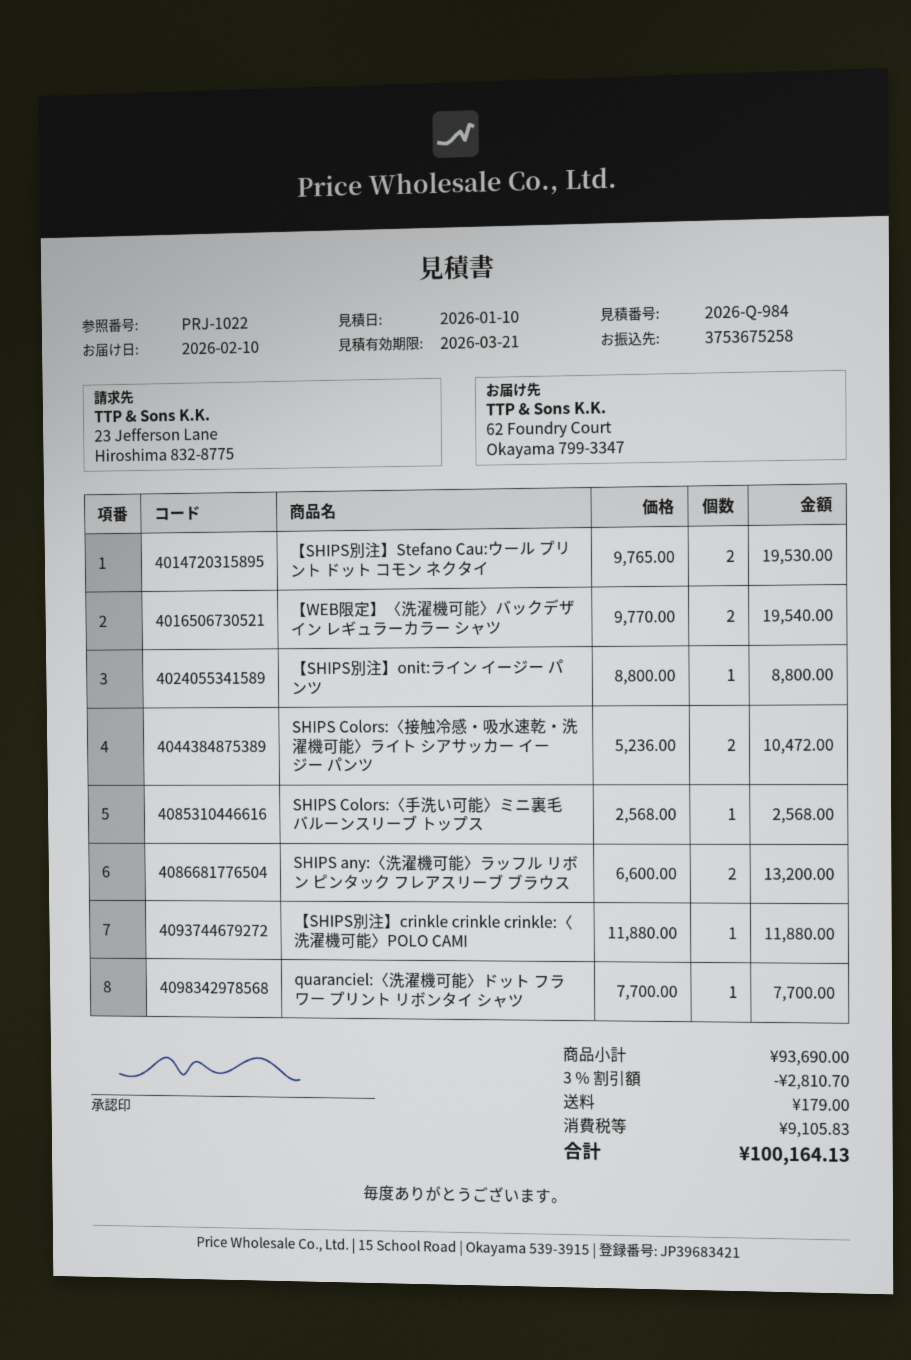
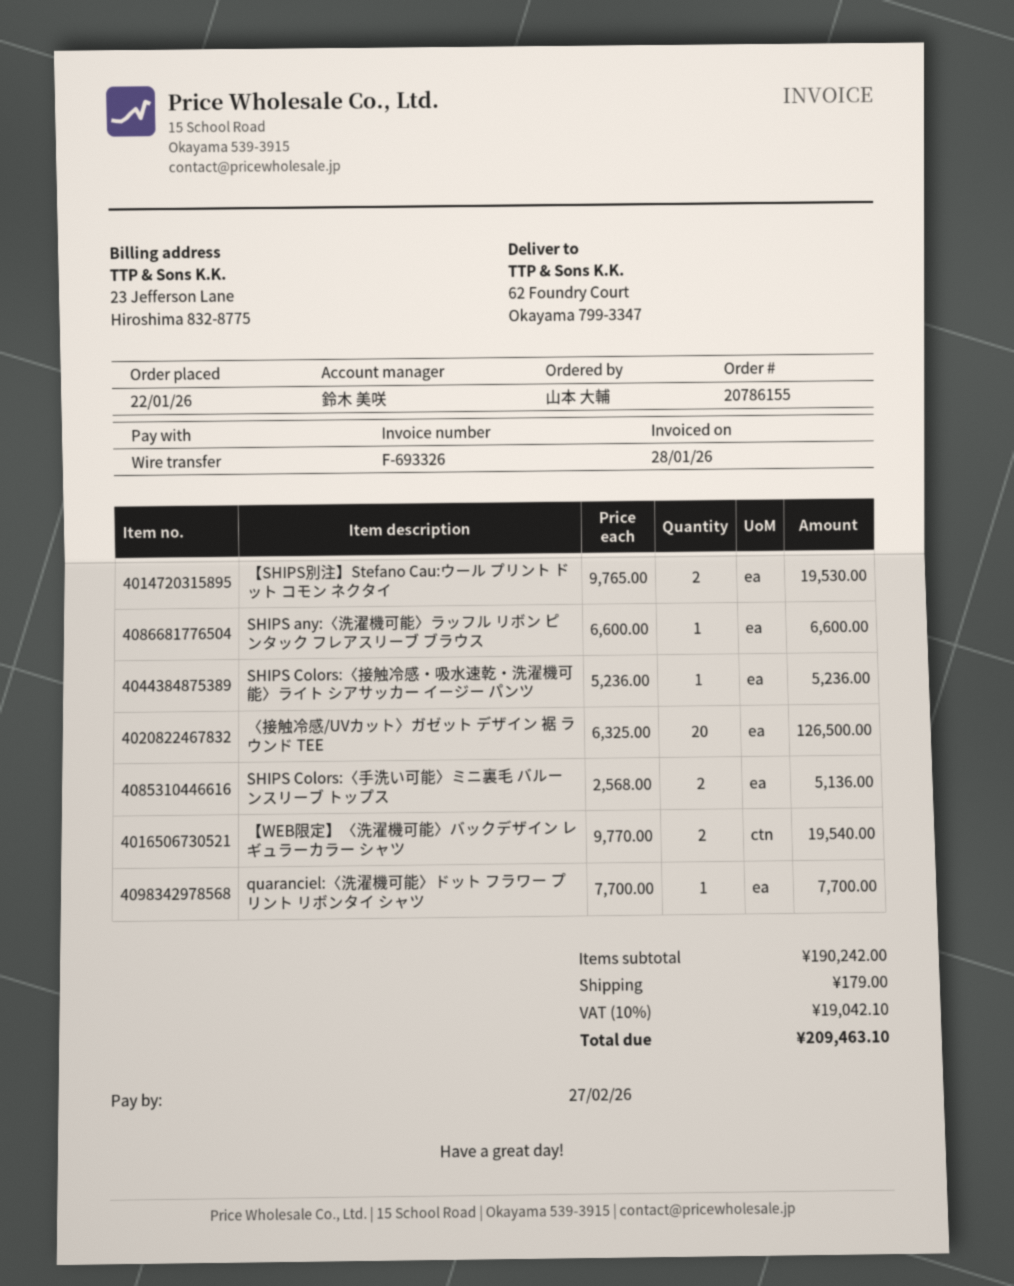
【SHIPS別注】onit:ライン イージー パンツ: 1 x 8800.00 = 8800.00 -> none
SHIPS Colors:〈接触冷感・吸水速乾・洗濯機可能〉ライト シアサッカー イージー パンツ: 2 x 5236.00 = 10472.00 -> 1 x 5236.00 = 5236.00
SHIPS Colors:〈手洗い可能〉ミニ裏毛 バルーンスリーブ トップス: 1 x 2568.00 = 2568.00 -> 2 x 2568.00 = 5136.00
SHIPS any:〈洗濯機可能〉ラッフル リボン ピンタック フレアスリーブ ブラウス: 2 x 6600.00 = 13200.00 -> 1 x 6600.00 = 6600.00
【SHIPS別注】crinkle crinkle crinkle:〈洗濯機可能〉POLO CAMI: 1 x 11880.00 = 11880.00 -> none
〈接触冷感/UVカット〉ガゼット デザイン 裾 ラウンド TEE: none -> 20 x 6325.00 = 126500.00
subtotal: 93690.00 -> 190242.00
discount: 3% = 2810.70 -> none
tax: 9105.83 -> 19042.10
total: 100164.13 -> 209463.10

